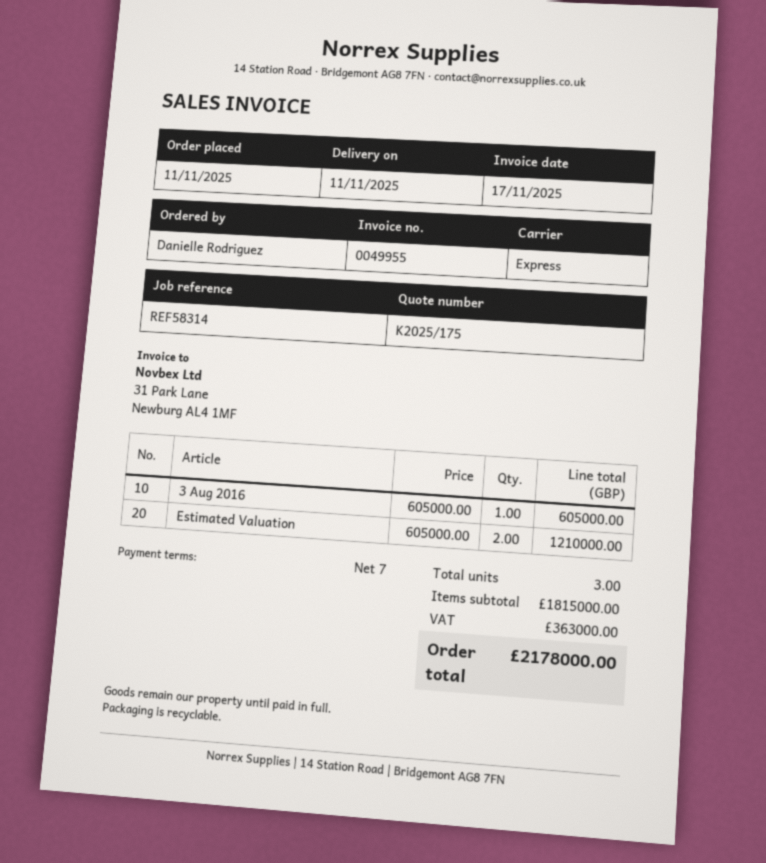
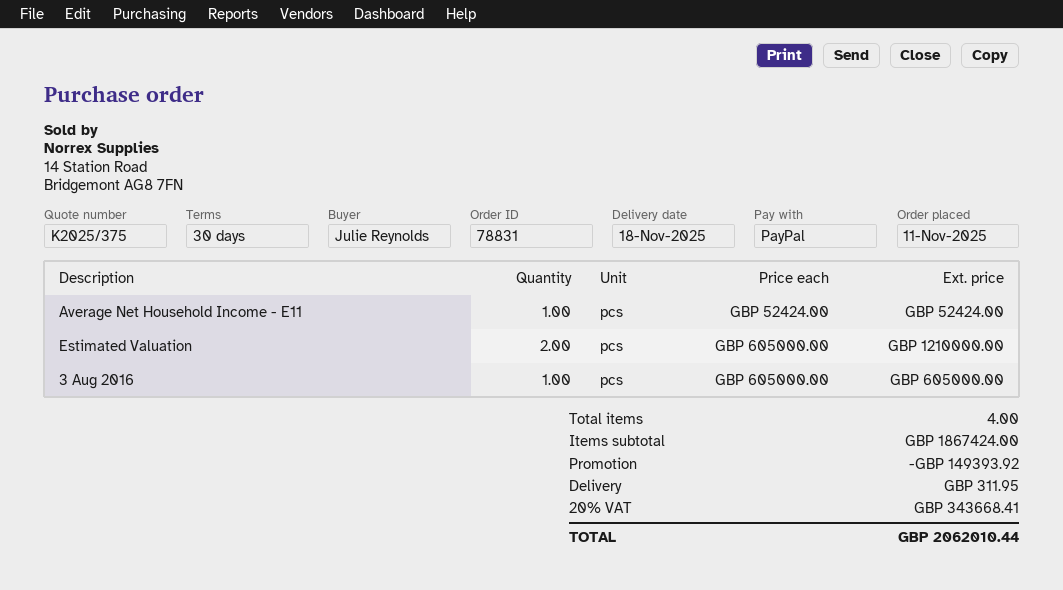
quote number: K2025/175 -> K2025/375
delivery date: 2025-11-11 -> 2025-11-18
payment terms: 7 days -> 30 days
ordered by: Danielle Rodriguez -> Julie Reynolds
Average Net Household Income - E11: none -> 1 x 52424.00 = 52424.00
total quantity: 3 -> 4
subtotal: 1815000.00 -> 1867424.00
discount: none -> 149393.92
shipping: none -> 311.95
tax: 363000.00 -> 343668.41
total: 2178000.00 -> 2062010.44

